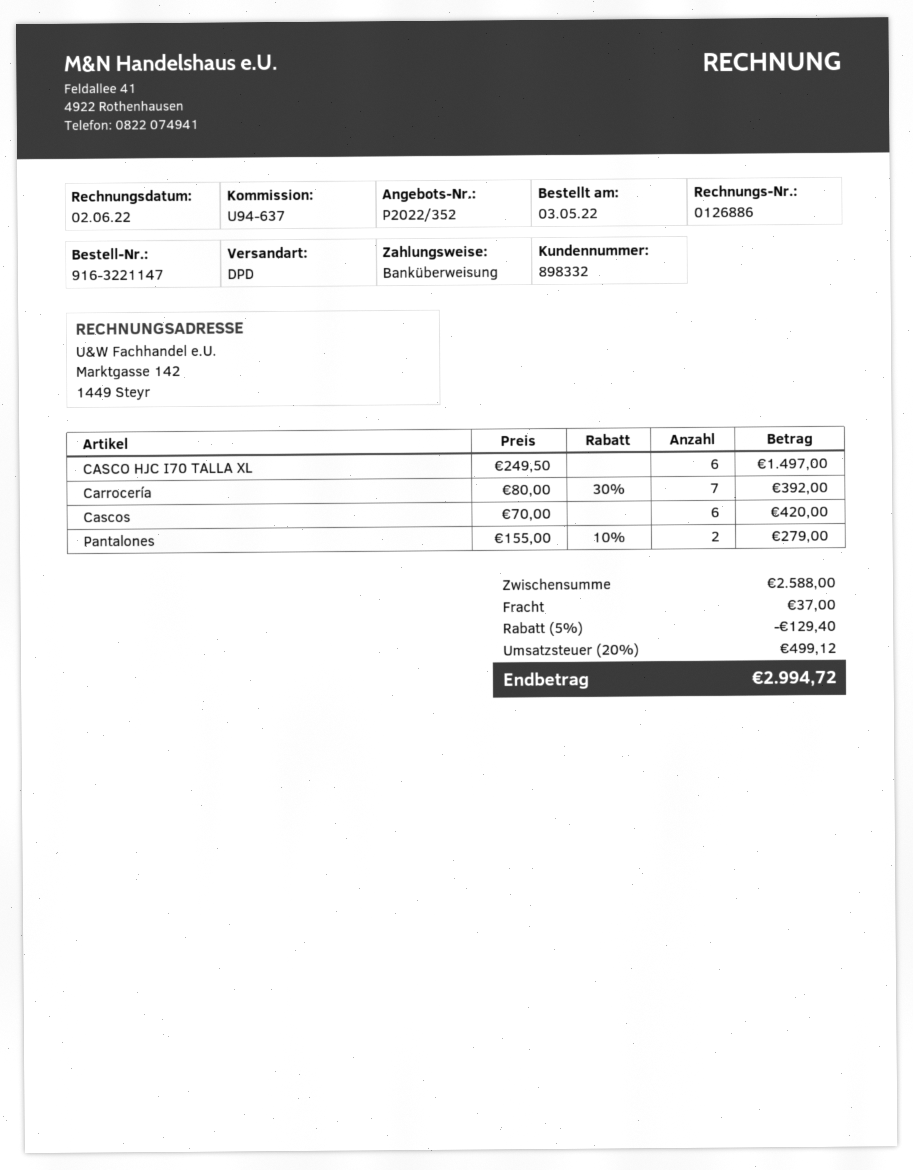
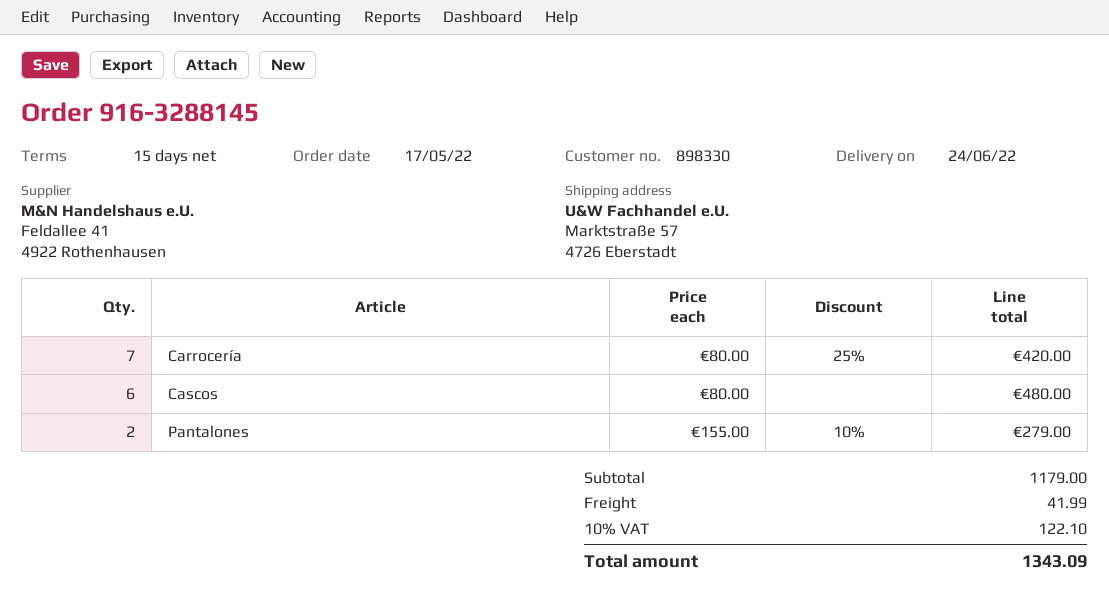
order number: 916-3221147 -> 916-3288145
order date: 2022-05-03 -> 2022-05-17
customer number: 898332 -> 898330
CASCO HJC I70 TALLA XL: 6 x 249.50 = 1497.00 -> none
Carrocería: 7 x 80.00 - 30% = 392.00 -> 7 x 80.00 - 25% = 420.00
Cascos: 6 x 70.00 = 420.00 -> 6 x 80.00 = 480.00
subtotal: 2588.00 -> 1179.00
discount: 5% = 129.40 -> none
shipping: 37.00 -> 41.99
tax: 20% = 499.12 -> 10% = 122.10
total: 2994.72 -> 1343.09

